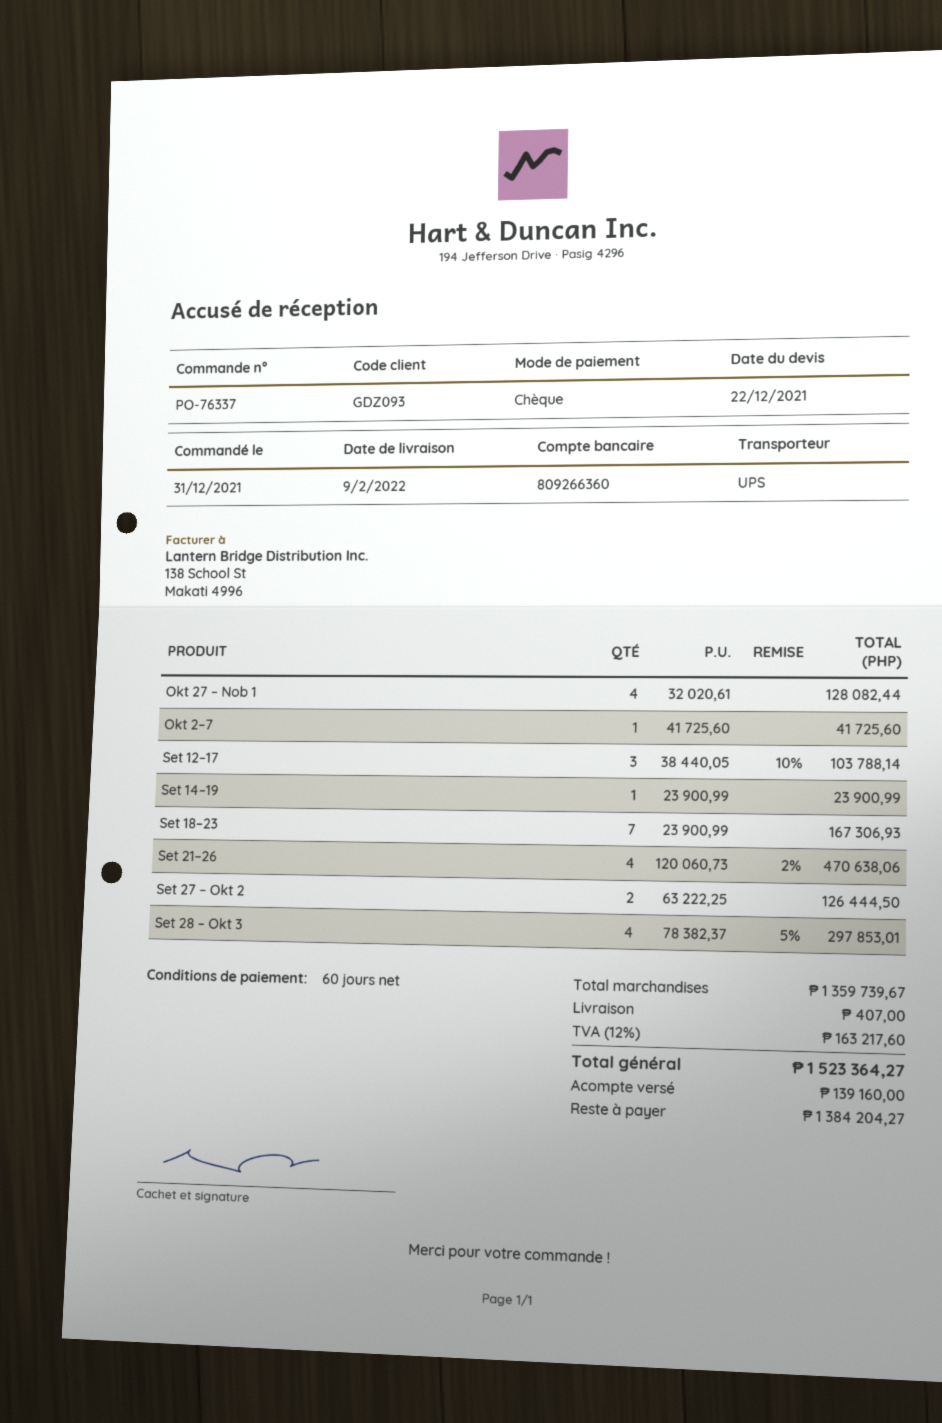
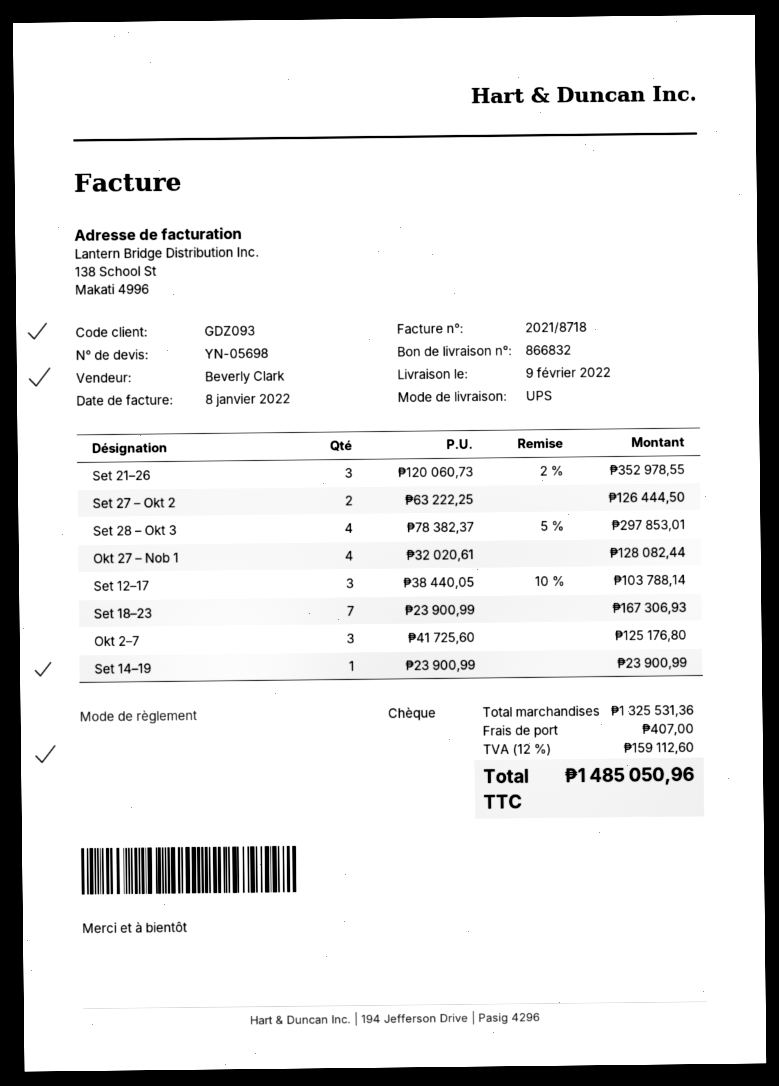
Okt 2–7: 1 x 41725.60 = 41725.60 -> 3 x 41725.60 = 125176.80
Set 21–26: 4 x 120060.73 - 2% = 470638.06 -> 3 x 120060.73 - 2% = 352978.55
subtotal: 1359739.67 -> 1325531.36
tax: 12% = 163217.60 -> 12% = 159112.60
total: 1523364.27 -> 1485050.96

